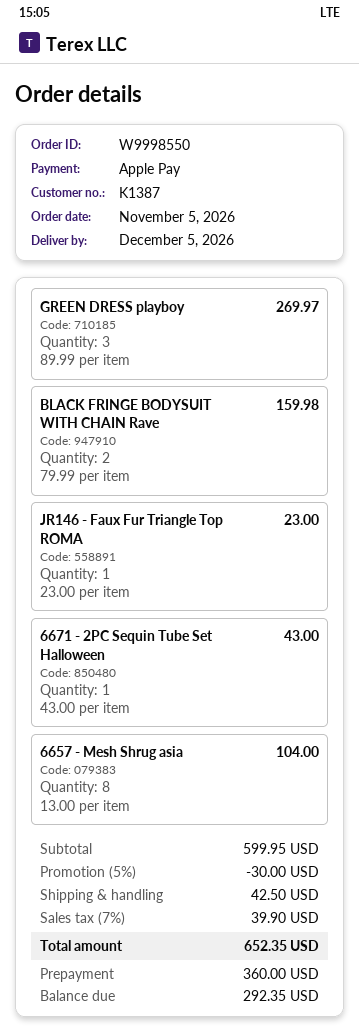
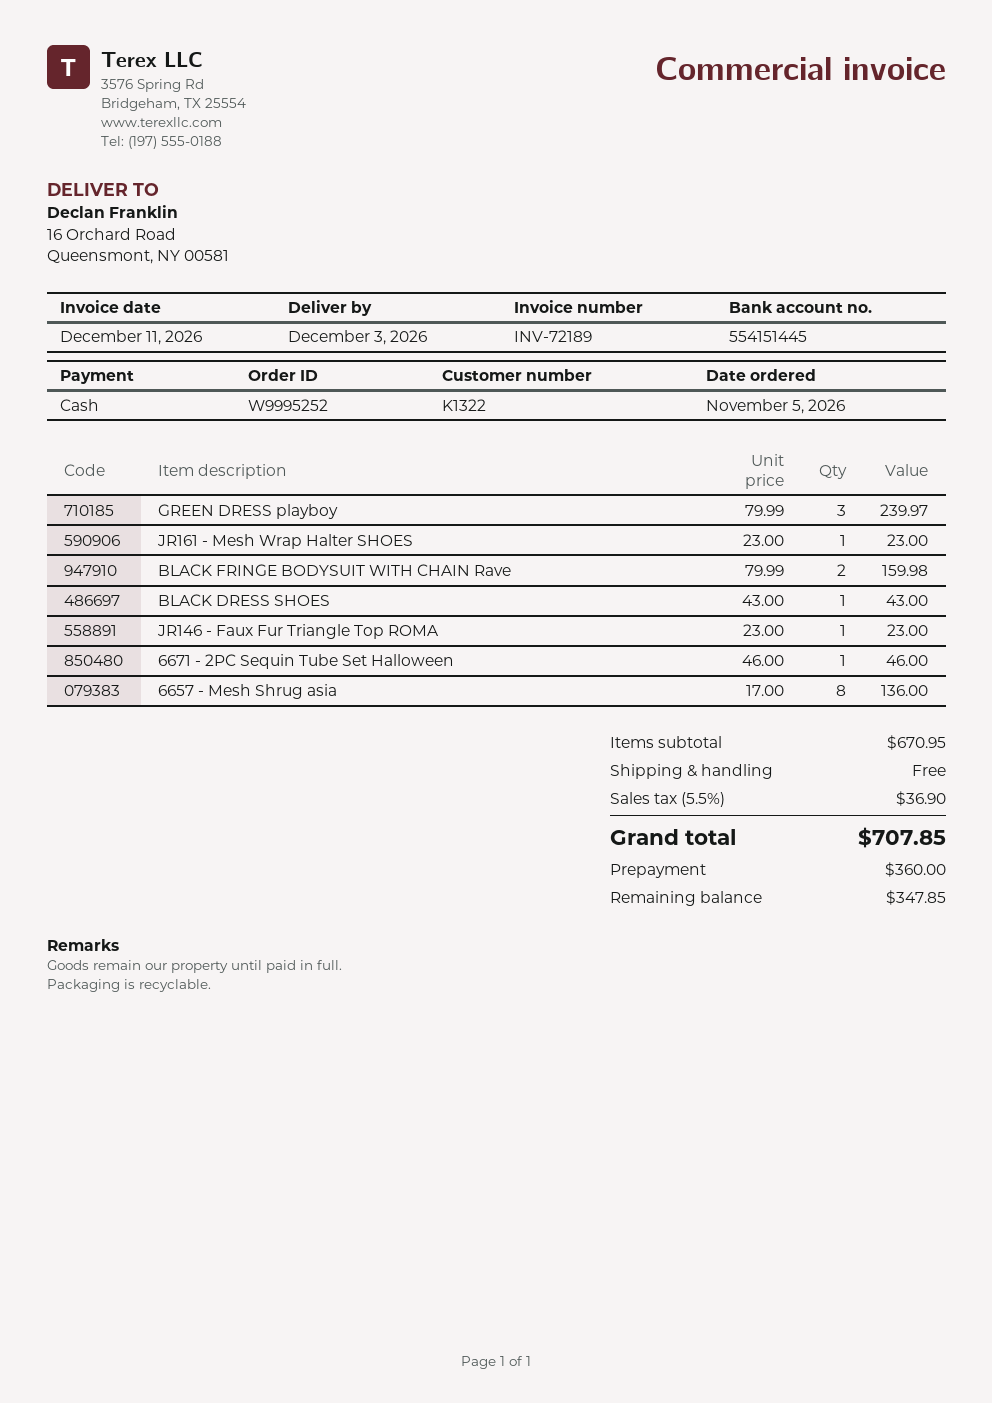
order number: W9998550 -> W9995252
delivery date: 2026-12-05 -> 2026-12-03
customer number: K1387 -> K1322
payment method: Apple Pay -> cash
GREEN DRESS playboy: 3 x 89.99 = 269.97 -> 3 x 79.99 = 239.97
6671 - 2PC Sequin Tube Set Halloween: 1 x 43.00 = 43.00 -> 1 x 46.00 = 46.00
6657 - Mesh Shrug asia: 8 x 13.00 = 104.00 -> 8 x 17.00 = 136.00
JR161 - Mesh Wrap Halter SHOES: none -> 1 x 23.00 = 23.00
BLACK DRESS SHOES: none -> 1 x 43.00 = 43.00
subtotal: 599.95 -> 670.95
discount: 5% = 30.00 -> none
shipping: 42.50 -> 0.00
tax: 7% = 39.90 -> 5.5% = 36.90
total: 652.35 -> 707.85
balance: 292.35 -> 347.85

